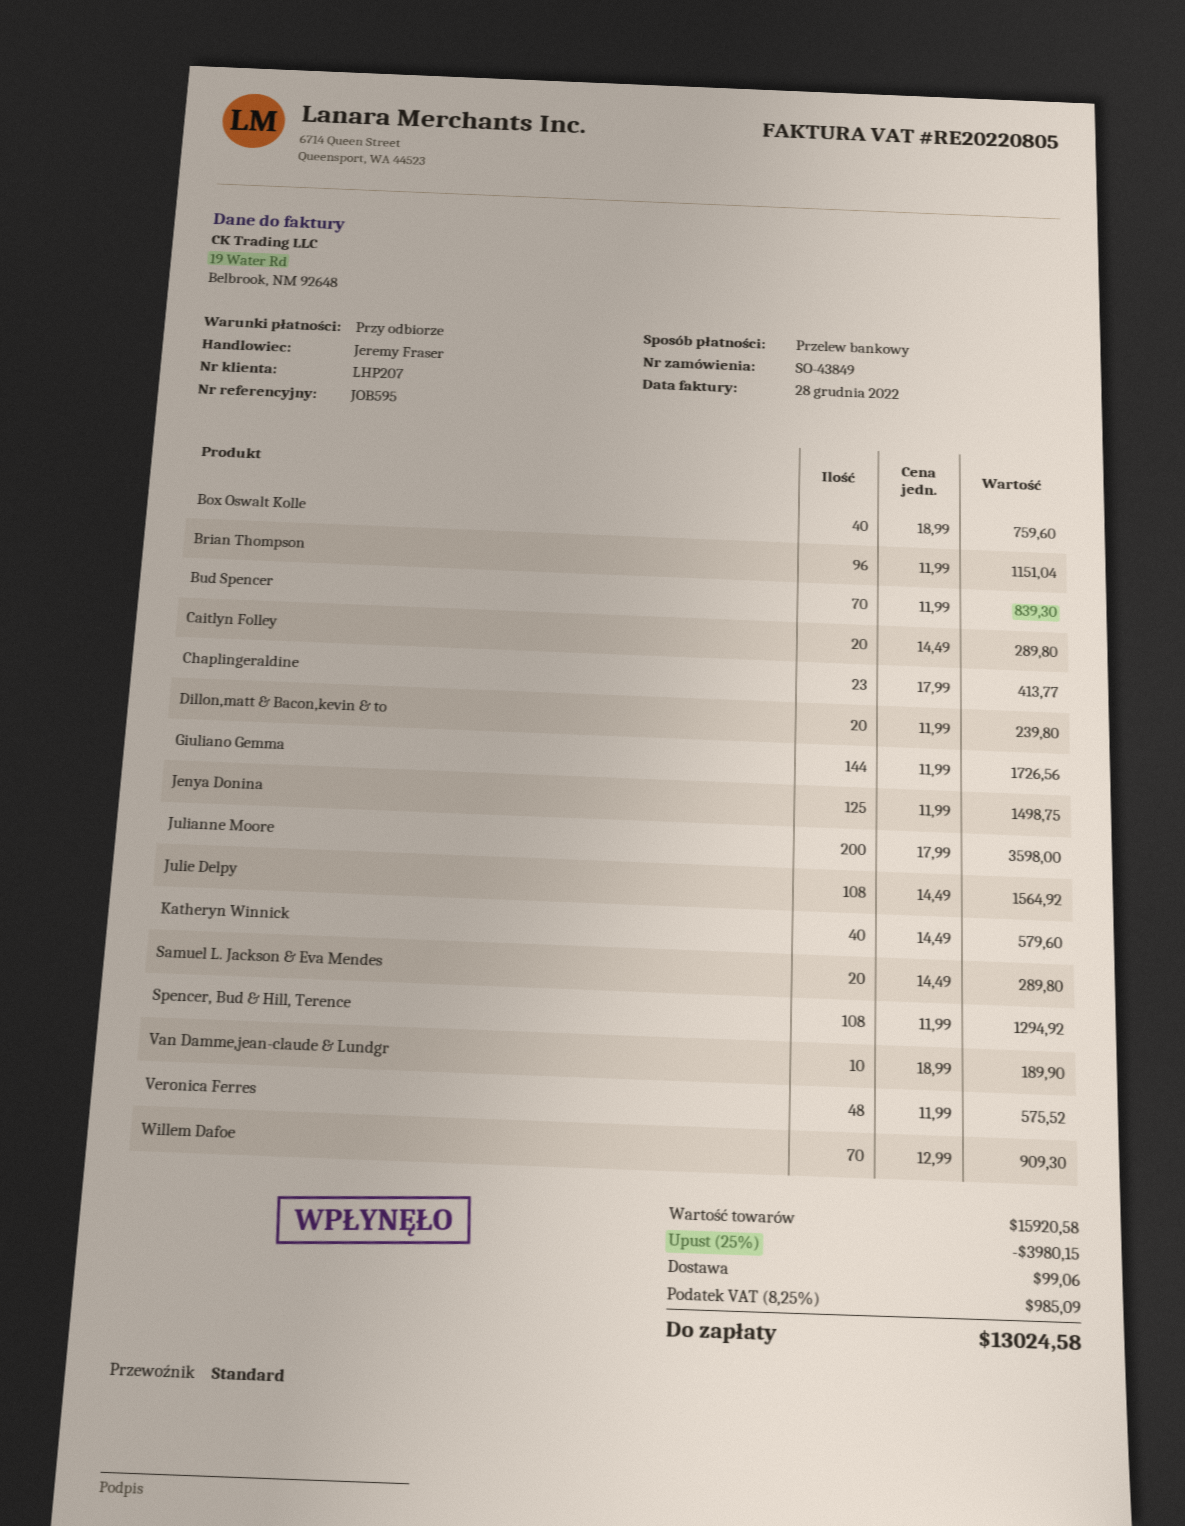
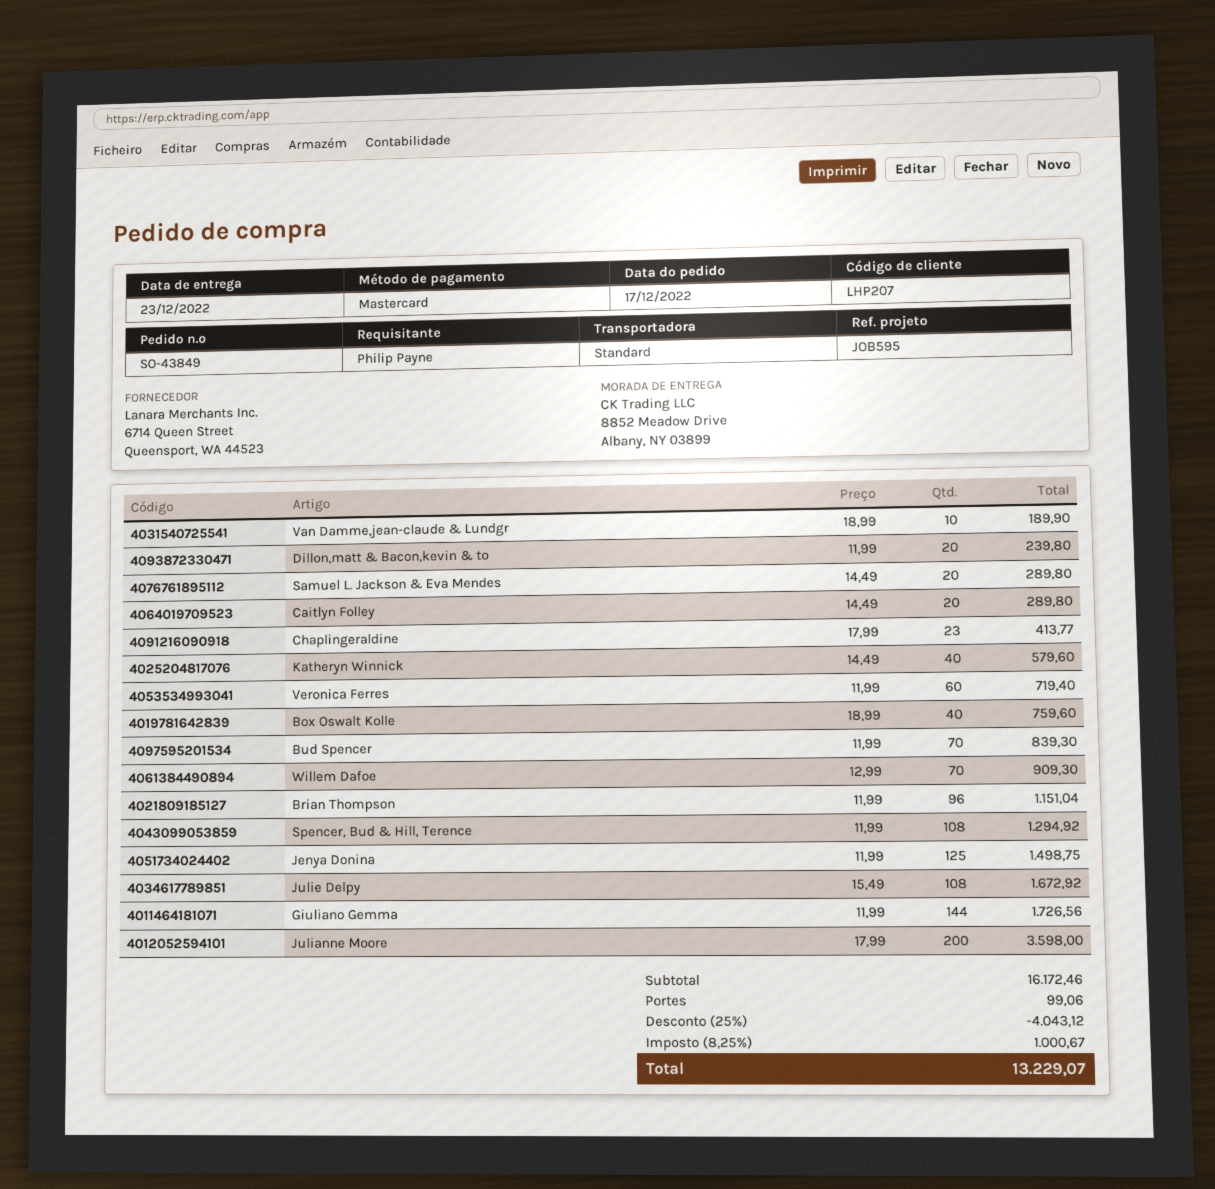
payment method: bank transfer -> Mastercard
Julie Delpy: 108 x 14.49 = 1564.92 -> 108 x 15.49 = 1672.92
Veronica Ferres: 48 x 11.99 = 575.52 -> 60 x 11.99 = 719.40
subtotal: 15920.58 -> 16172.46
discount: 25% = 3980.15 -> 25% = 4043.12
tax: 8.25% = 985.09 -> 8.25% = 1000.67
total: 13024.58 -> 13229.07

